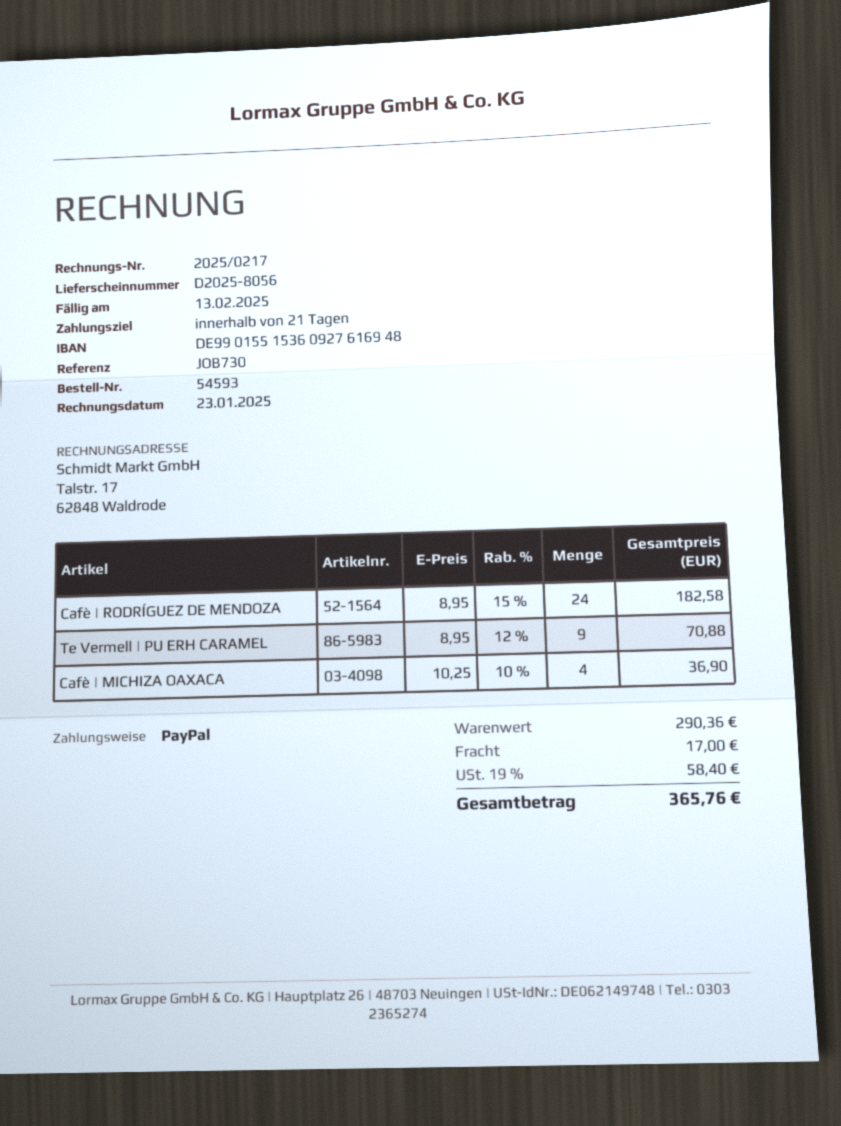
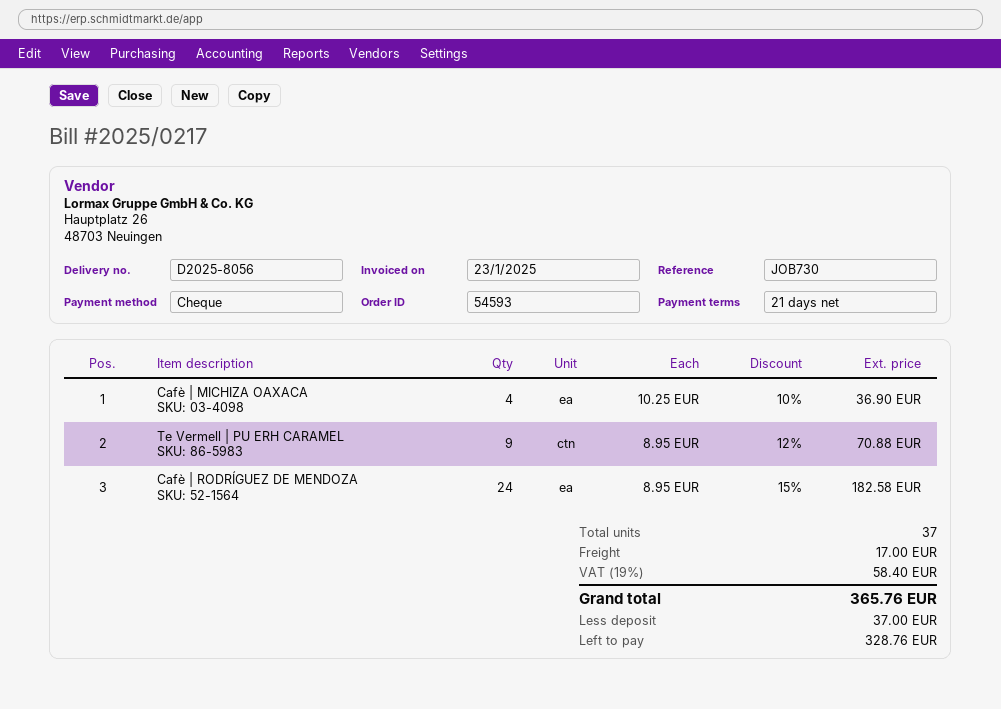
payment method: PayPal -> cheque

